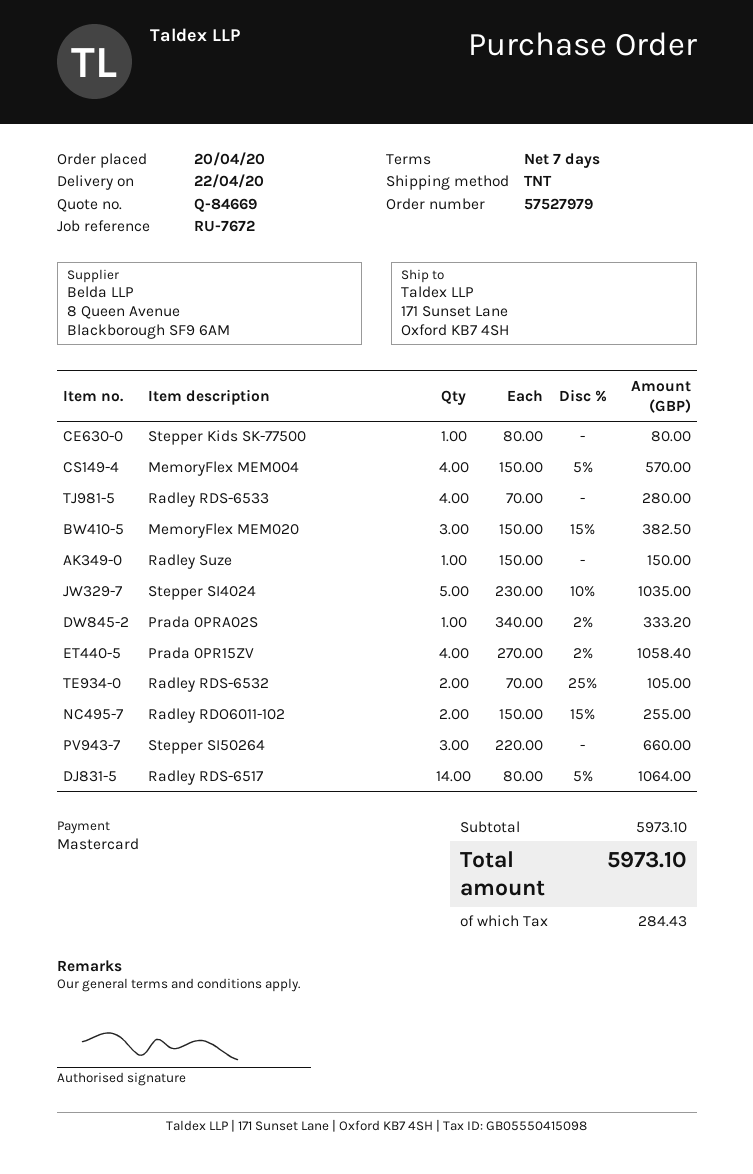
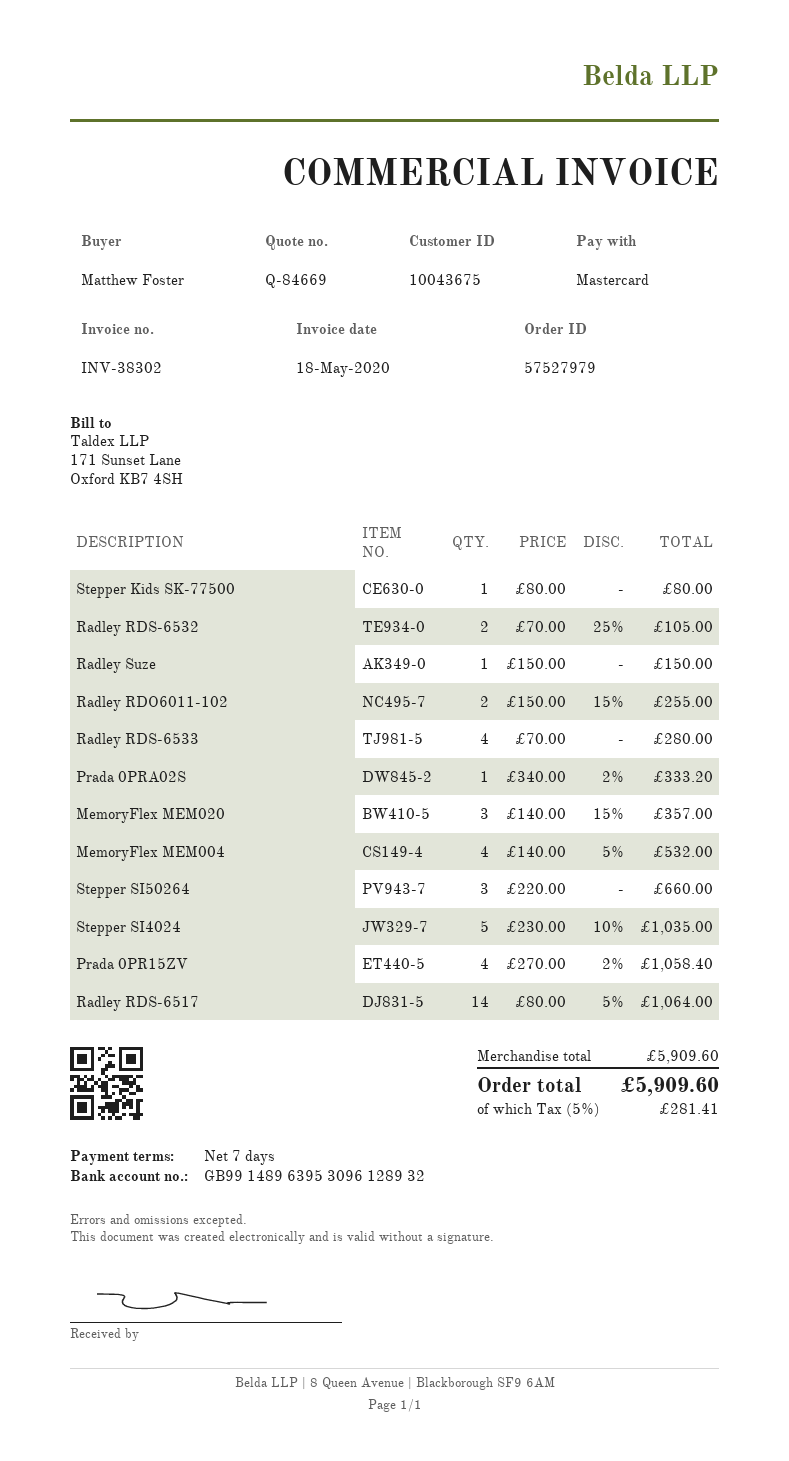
MemoryFlex MEM004: 4 x 150.00 - 5% = 570.00 -> 4 x 140.00 - 5% = 532.00
MemoryFlex MEM020: 3 x 150.00 - 15% = 382.50 -> 3 x 140.00 - 15% = 357.00
subtotal: 5973.10 -> 5909.60
tax: 284.43 -> 281.41
total: 5973.10 -> 5909.60

